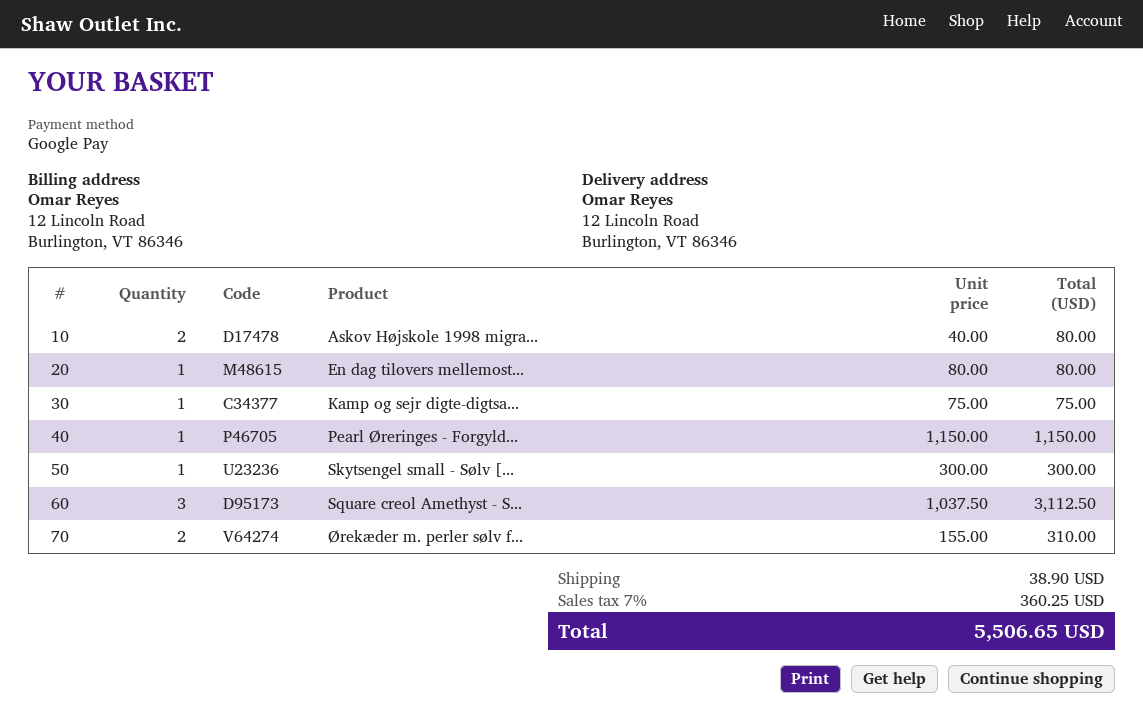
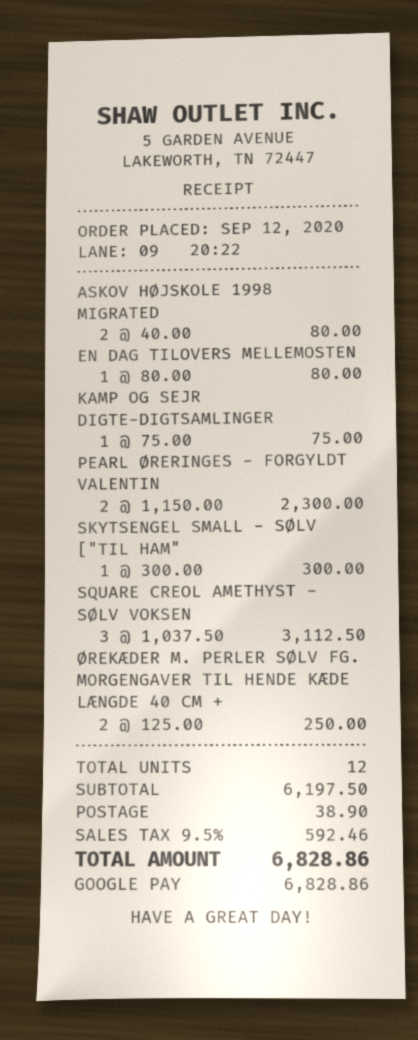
Pearl Øreringes - Forgyld...: 1 x 1150.00 = 1150.00 -> 2 x 1150.00 = 2300.00
Ørekæder m. perler sølv f...: 2 x 155.00 = 310.00 -> 2 x 125.00 = 250.00
tax: 7% = 360.25 -> 9.5% = 592.46
total: 5506.65 -> 6828.86

